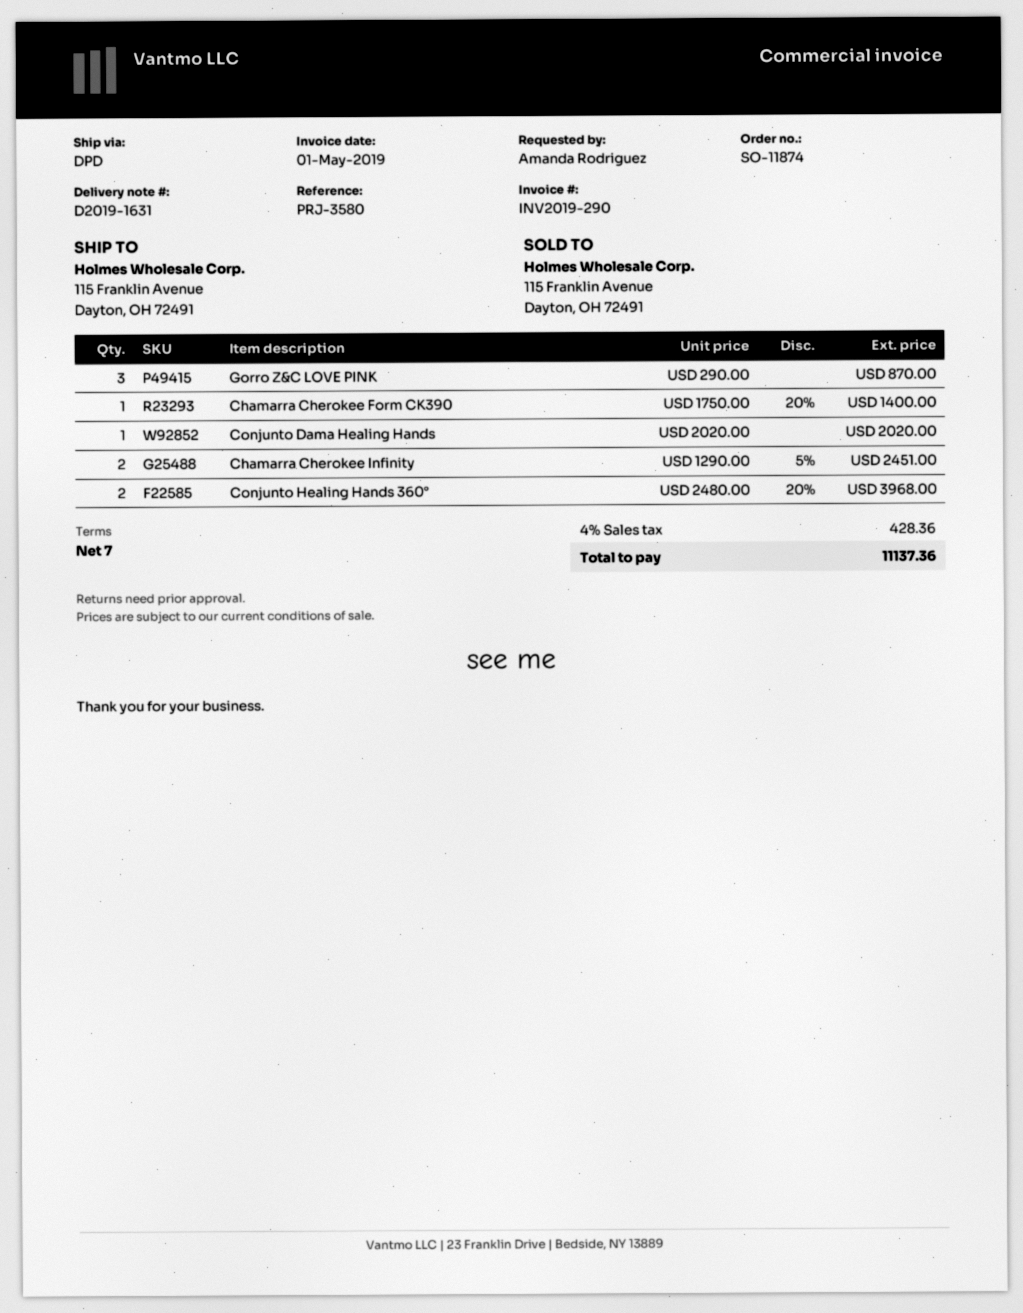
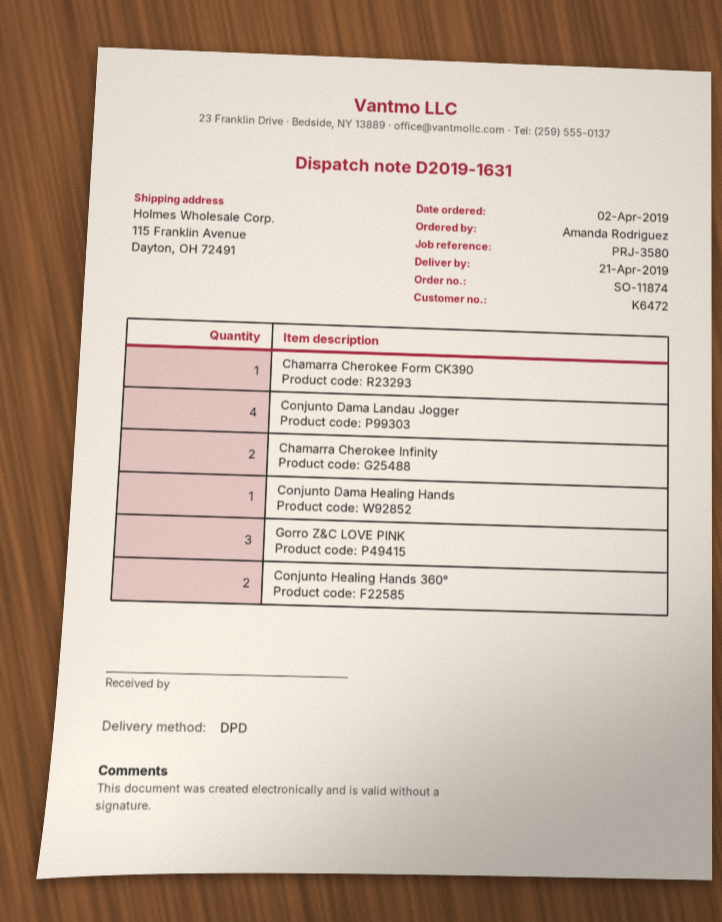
Conjunto Dama Landau Jogger: none -> 4

